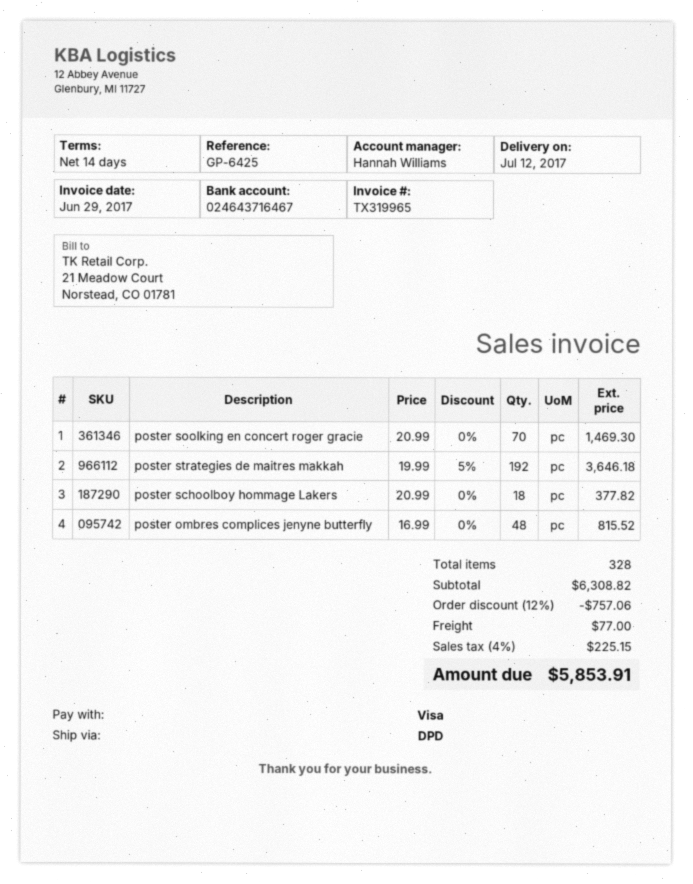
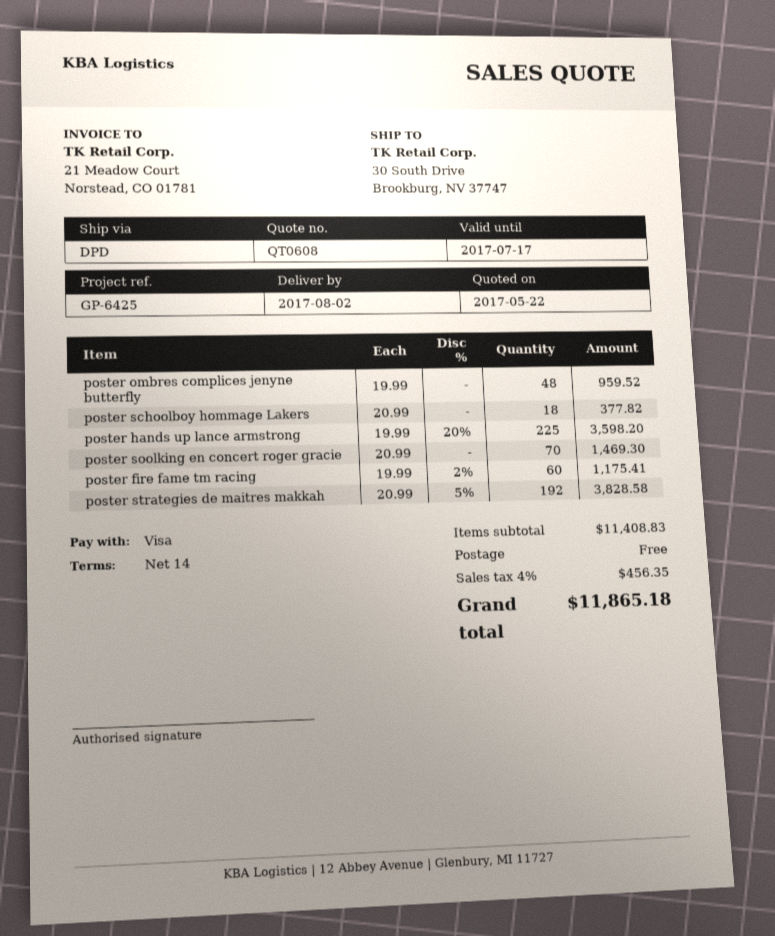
delivery date: 2017-07-12 -> 2017-08-02
poster strategies de maitres makkah: 192 x 19.99 - 5% = 3646.18 -> 192 x 20.99 - 5% = 3828.58
poster ombres complices jenyne butterfly: 48 x 16.99 = 815.52 -> 48 x 19.99 = 959.52
poster hands up lance armstrong: none -> 225 x 19.99 - 20% = 3598.20
poster fire fame tm racing: none -> 60 x 19.99 - 2% = 1175.41
subtotal: 6308.82 -> 11408.83
discount: 12% = 757.06 -> none
shipping: 77.00 -> 0.00
tax: 4% = 225.15 -> 4% = 456.35
total: 5853.91 -> 11865.18

